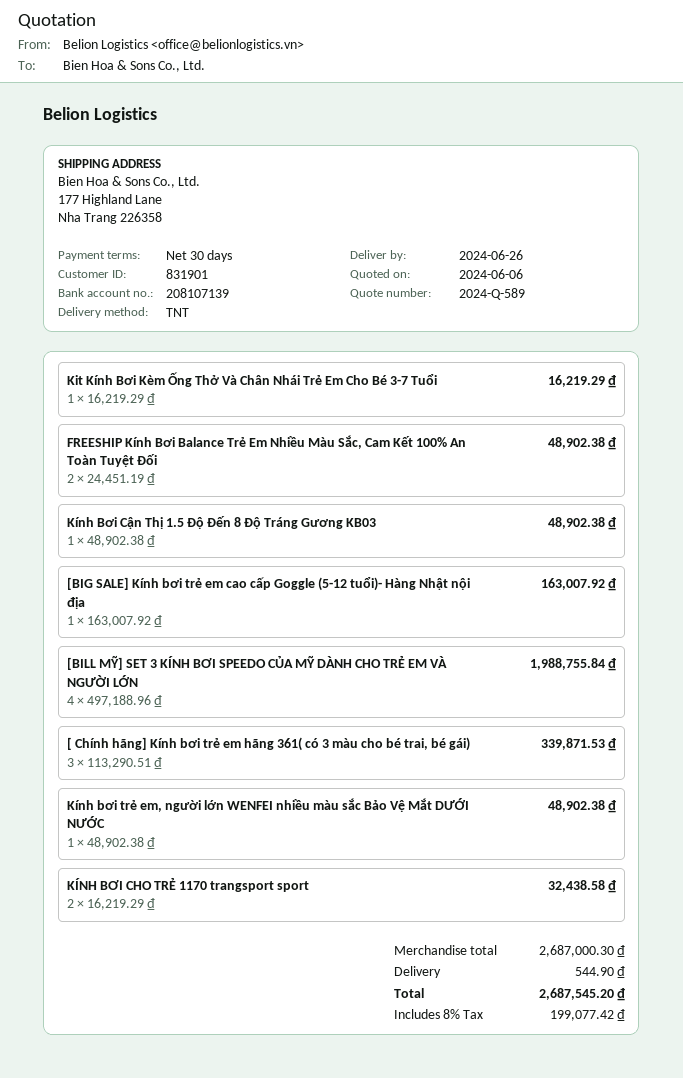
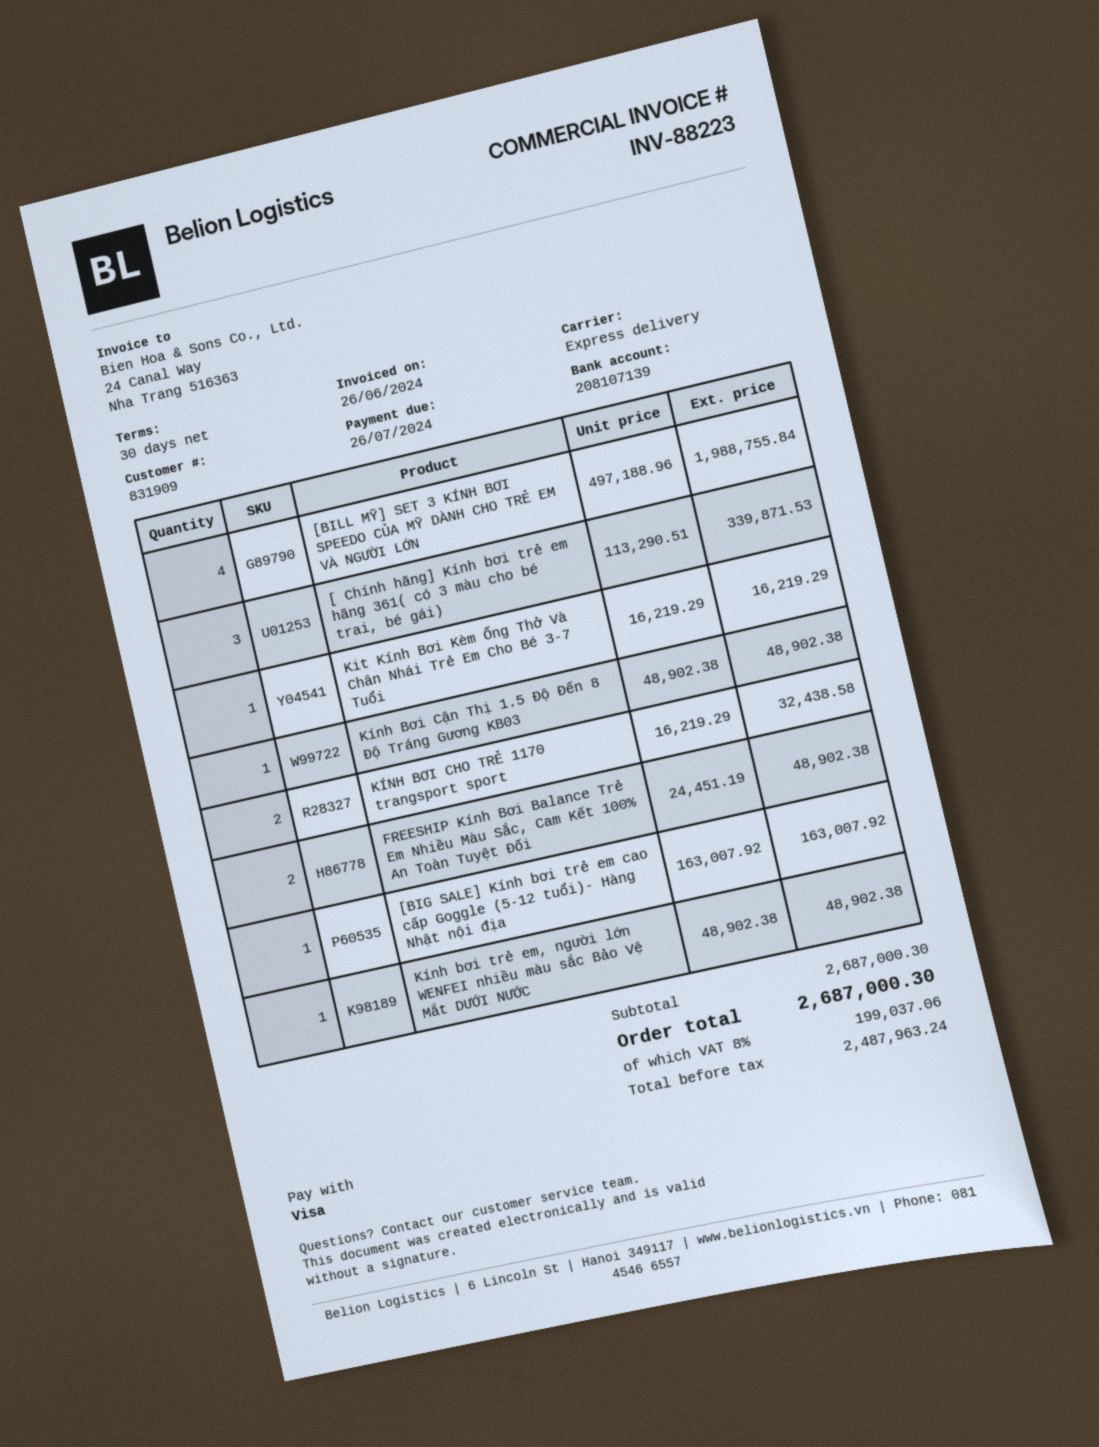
customer number: 831901 -> 831909
shipping method: TNT -> express
shipping: 544.90 -> none
tax: 8% = 199077.42 -> 8% = 199037.06
total: 2687545.20 -> 2687000.30

